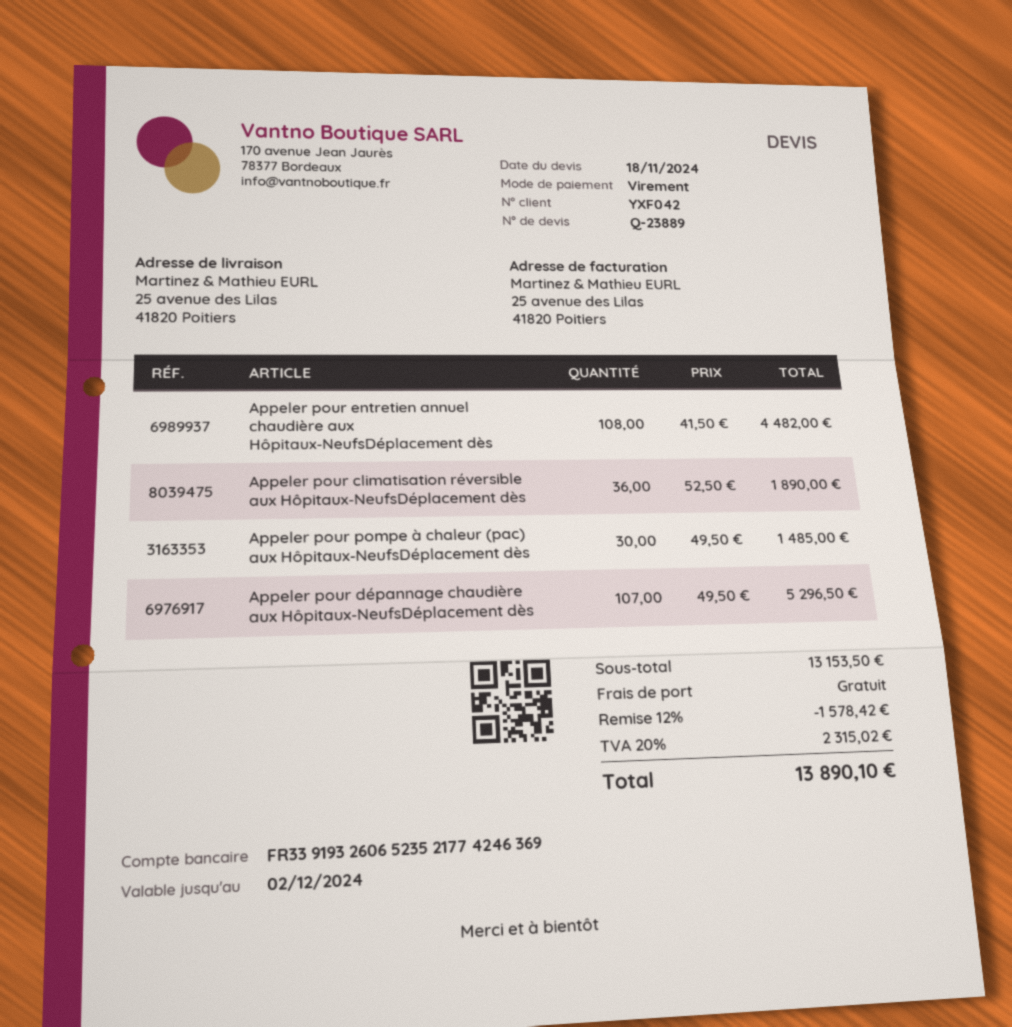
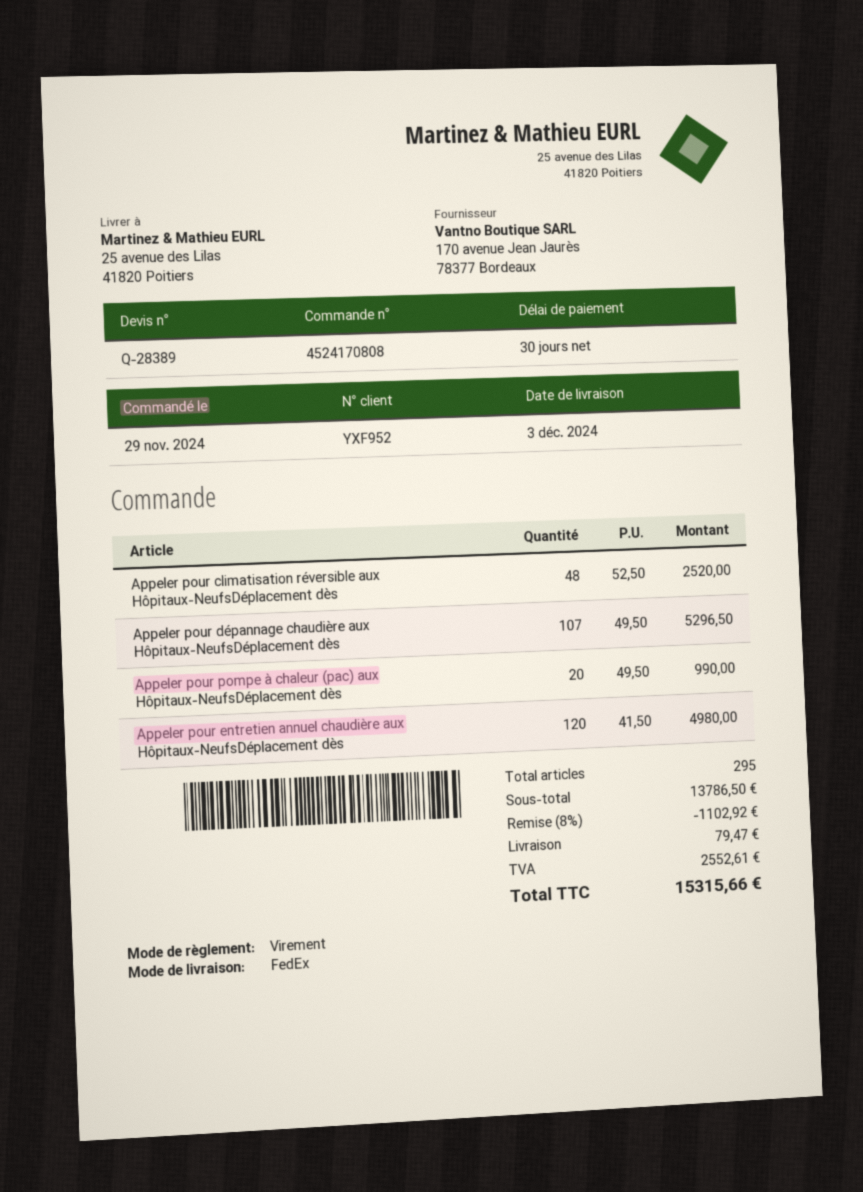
quote number: Q-23889 -> Q-28389
customer number: YXF042 -> YXF952
Appeler pour entretien annuel chaudière aux Hôpitaux-NeufsDéplacement dès: 108 x 41.50 = 4482.00 -> 120 x 41.50 = 4980.00
Appeler pour climatisation réversible aux Hôpitaux-NeufsDéplacement dès: 36 x 52.50 = 1890.00 -> 48 x 52.50 = 2520.00
Appeler pour pompe à chaleur (pac) aux Hôpitaux-NeufsDéplacement dès: 30 x 49.50 = 1485.00 -> 20 x 49.50 = 990.00
subtotal: 13153.50 -> 13786.50
discount: 12% = 1578.42 -> 8% = 1102.92
shipping: 0.00 -> 79.47
tax: 2315.02 -> 2552.61
total: 13890.10 -> 15315.66

